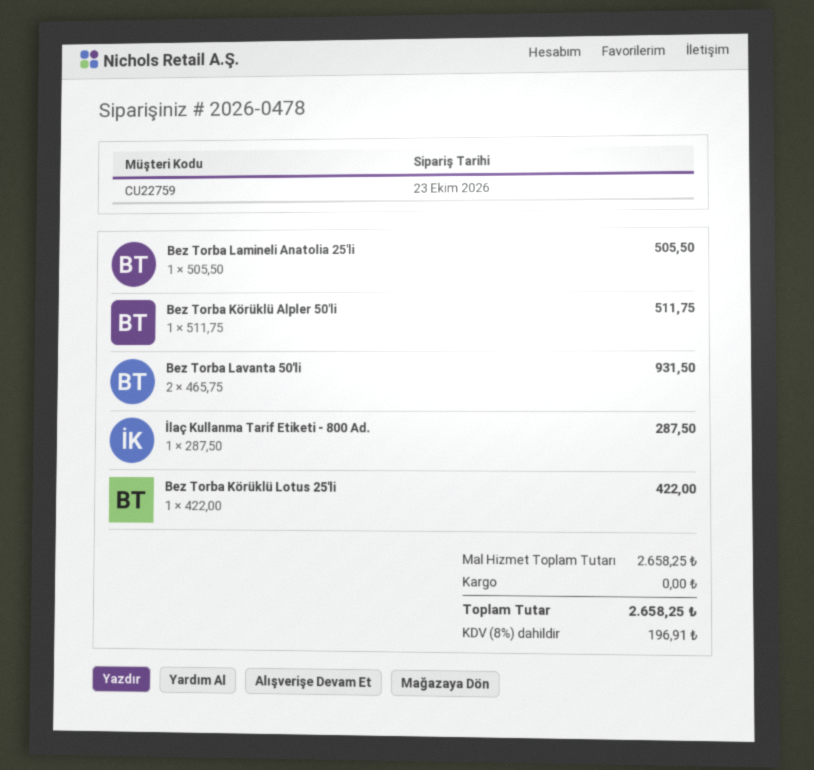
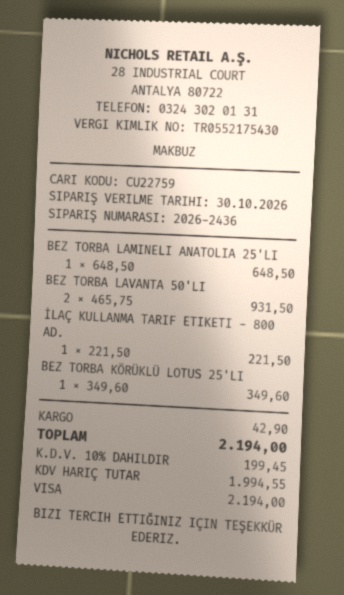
order number: 2026-0478 -> 2026-2436
order date: 2026-10-23 -> 2026-10-30
Bez Torba Lamineli Anatolia 25'li: 1 x 505.50 = 505.50 -> 1 x 648.50 = 648.50
Bez Torba Körüklü Alpler 50'li: 1 x 511.75 = 511.75 -> none
İlaç Kullanma Tarif Etiketi - 800 Ad.: 1 x 287.50 = 287.50 -> 1 x 221.50 = 221.50
Bez Torba Körüklü Lotus 25'li: 1 x 422.00 = 422.00 -> 1 x 349.60 = 349.60
shipping: 0.00 -> 42.90
tax: 8% = 196.91 -> 10% = 199.45
total: 2658.25 -> 2194.00

